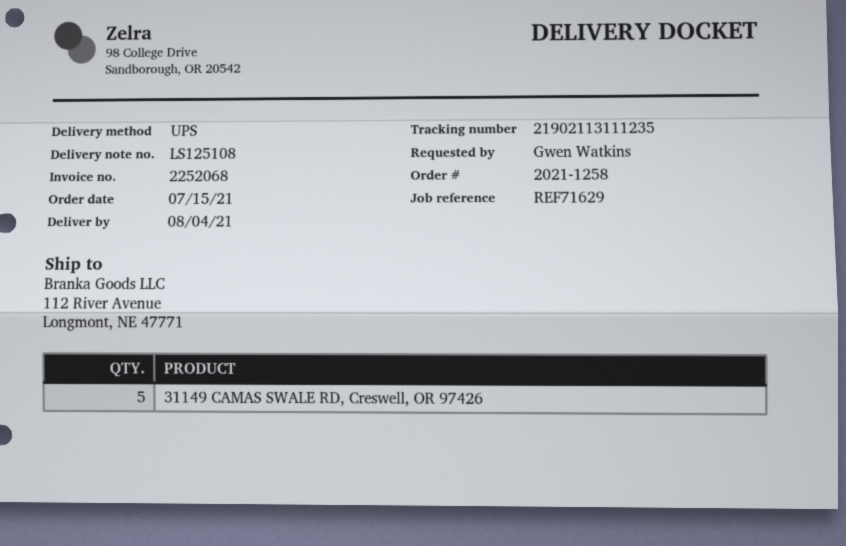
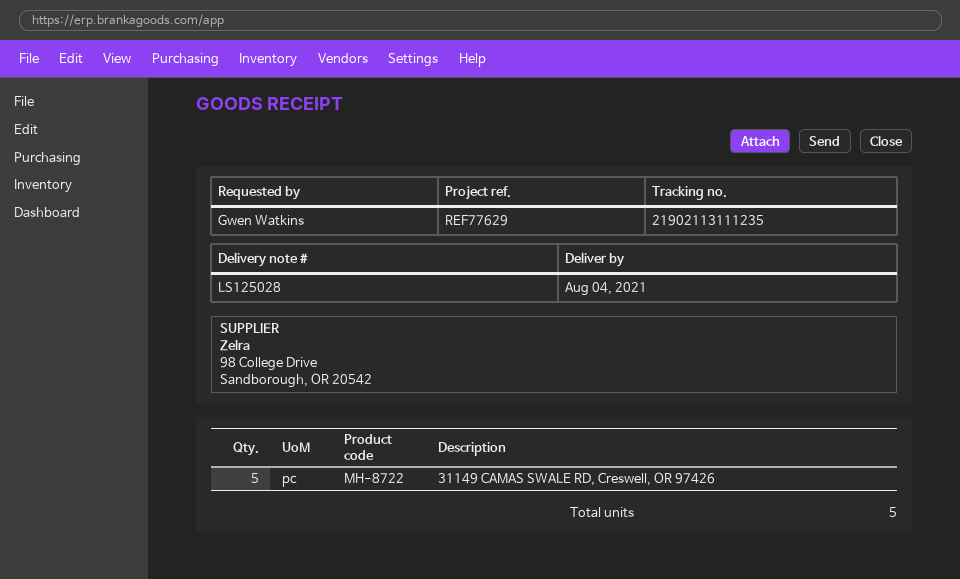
delivery note number: LS125108 -> LS125028
reference: REF71629 -> REF77629

